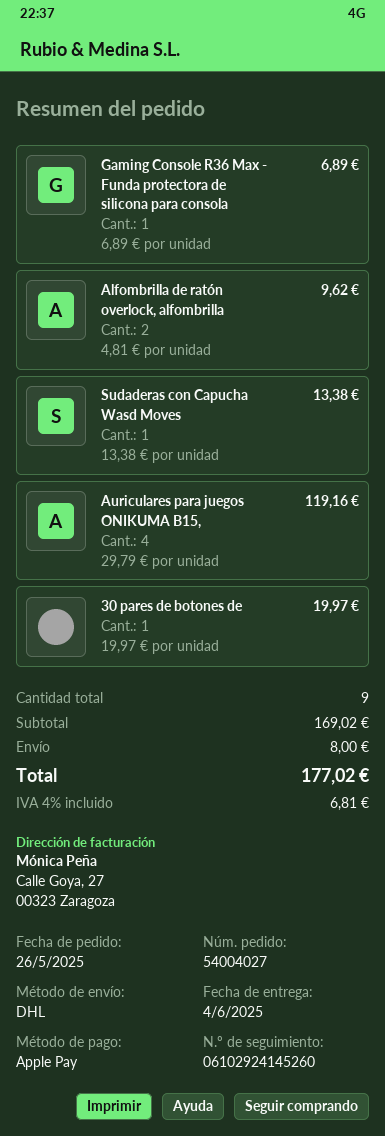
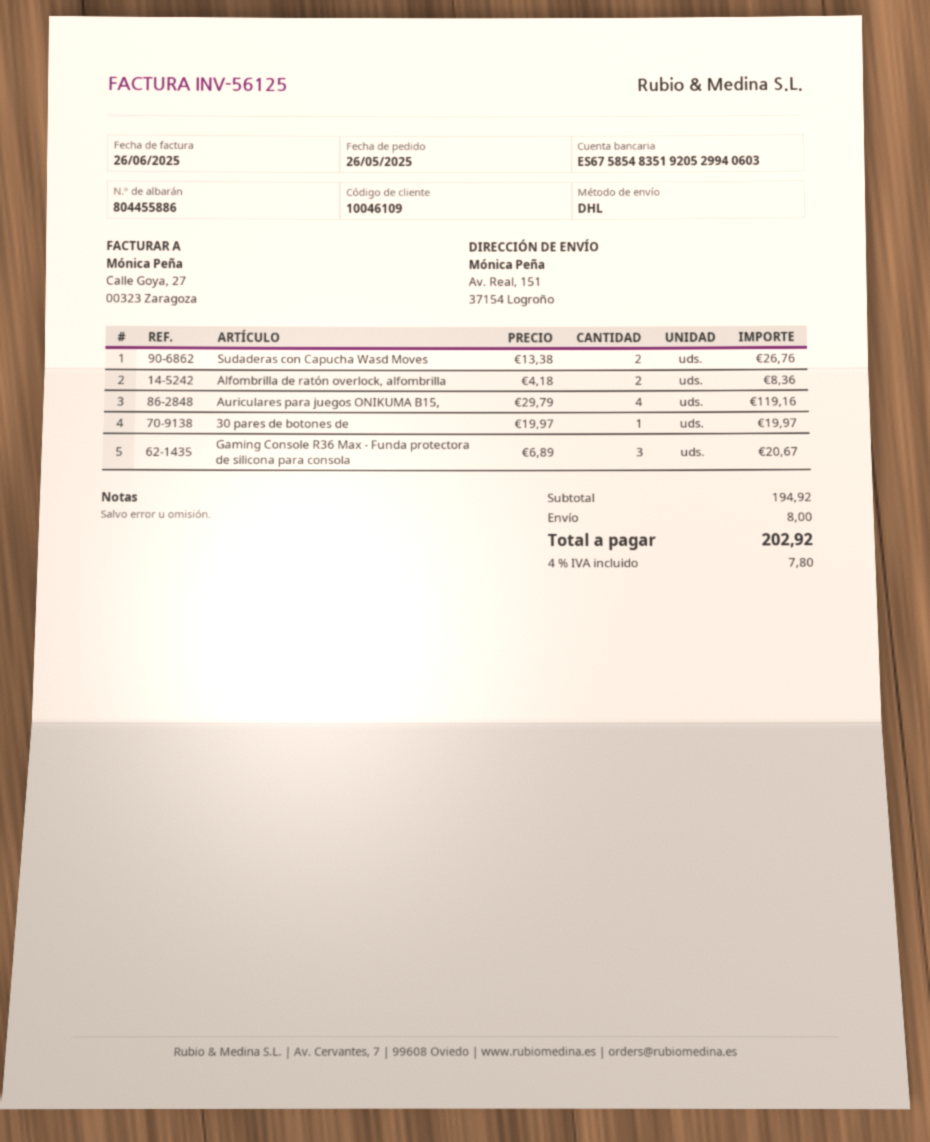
Gaming Console R36 Max - Funda protectora de silicona para consola: 1 x 6.89 = 6.89 -> 3 x 6.89 = 20.67
Alfombrilla de ratón overlock, alfombrilla: 2 x 4.81 = 9.62 -> 2 x 4.18 = 8.36
Sudaderas con Capucha Wasd Moves: 1 x 13.38 = 13.38 -> 2 x 13.38 = 26.76
subtotal: 169.02 -> 194.92
tax: 4% = 6.81 -> 4% = 7.80
total: 177.02 -> 202.92

